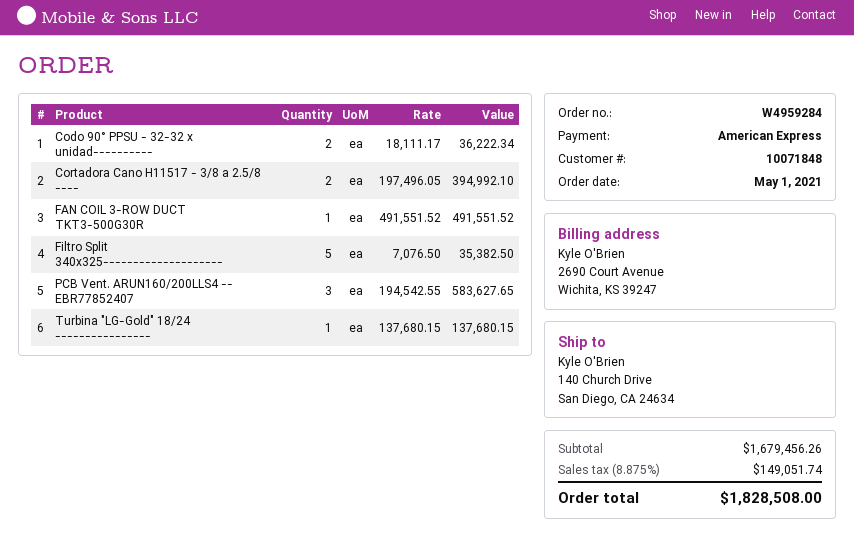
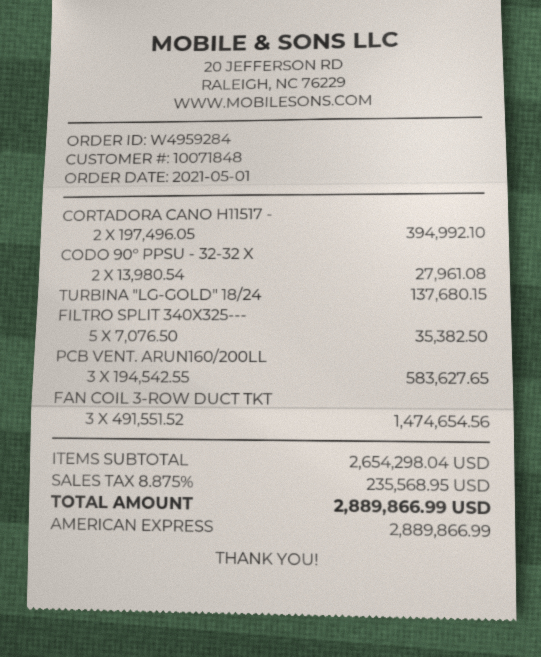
Codo 90° PPSU - 32-32 x unidad----------: 2 x 18111.17 = 36222.34 -> 2 x 13980.54 = 27961.08
FAN COIL 3-ROW DUCT TKT3-500G30R: 1 x 491551.52 = 491551.52 -> 3 x 491551.52 = 1474654.56
subtotal: 1679456.26 -> 2654298.04
tax: 8.875% = 149051.74 -> 8.875% = 235568.95
total: 1828508.00 -> 2889866.99

